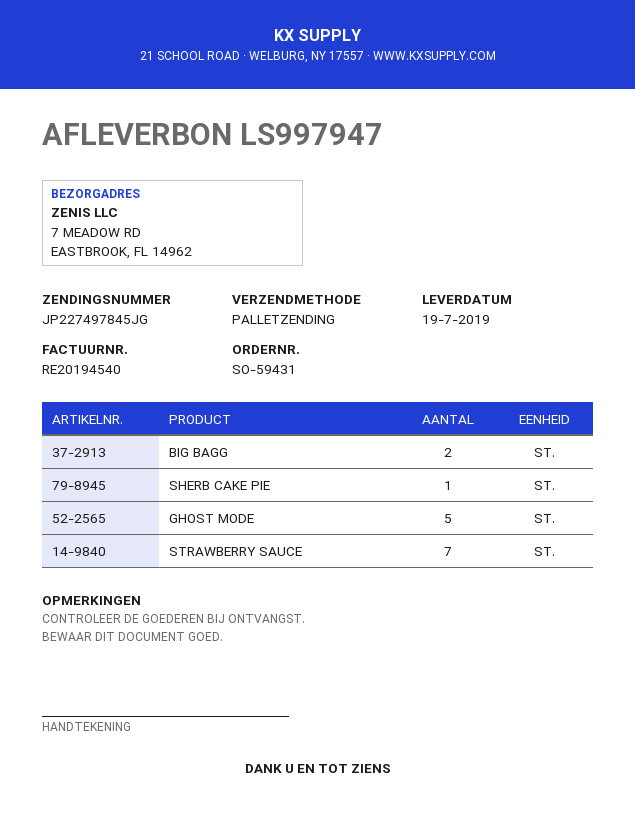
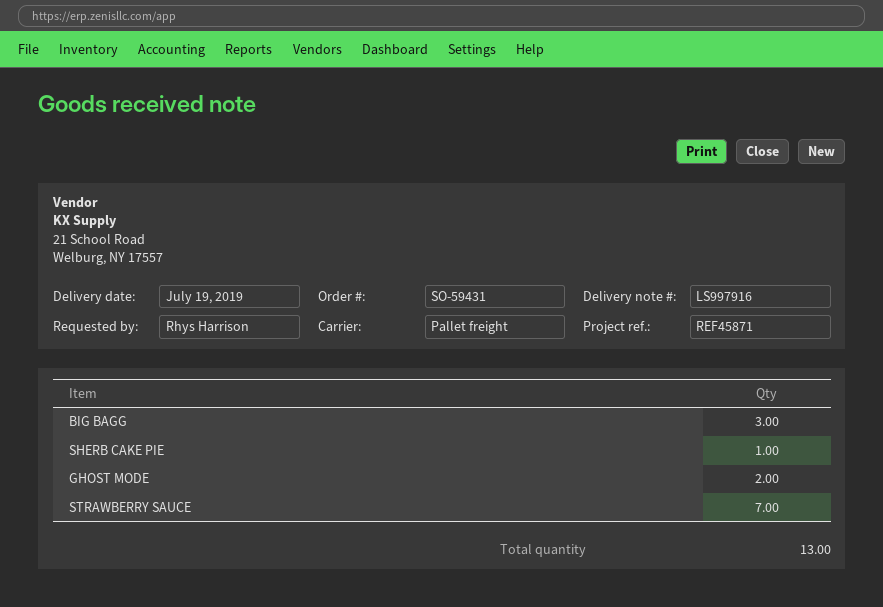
delivery note number: LS997947 -> LS997916
BIG BAGG: 2 -> 3
GHOST MODE: 5 -> 2

